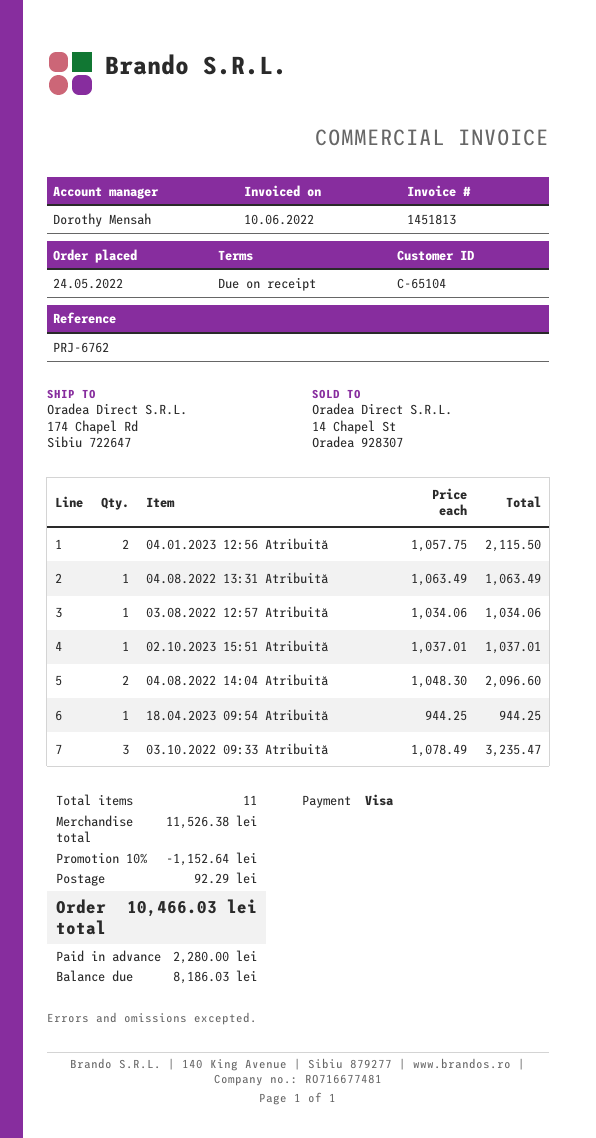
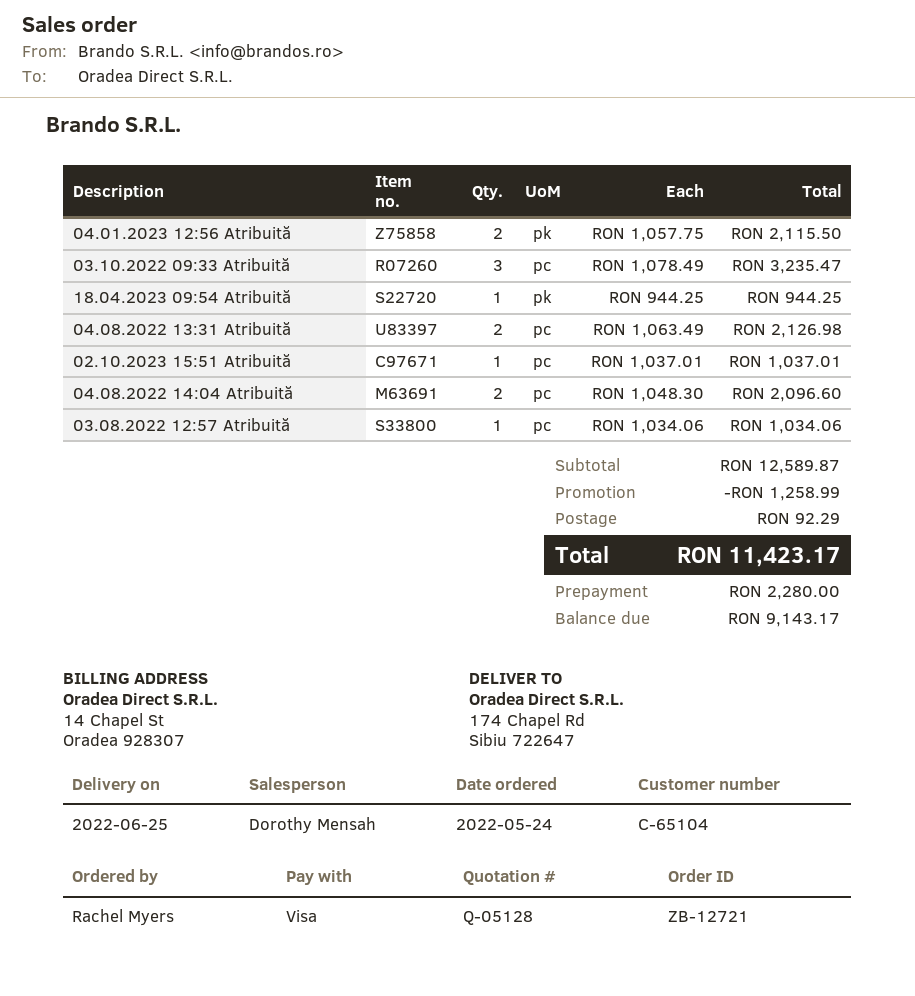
04.08.2022 13:31 Atribuită: 1 x 1063.49 = 1063.49 -> 2 x 1063.49 = 2126.98
subtotal: 11526.38 -> 12589.87
discount: 1152.64 -> 1258.99
total: 10466.03 -> 11423.17
balance: 8186.03 -> 9143.17

